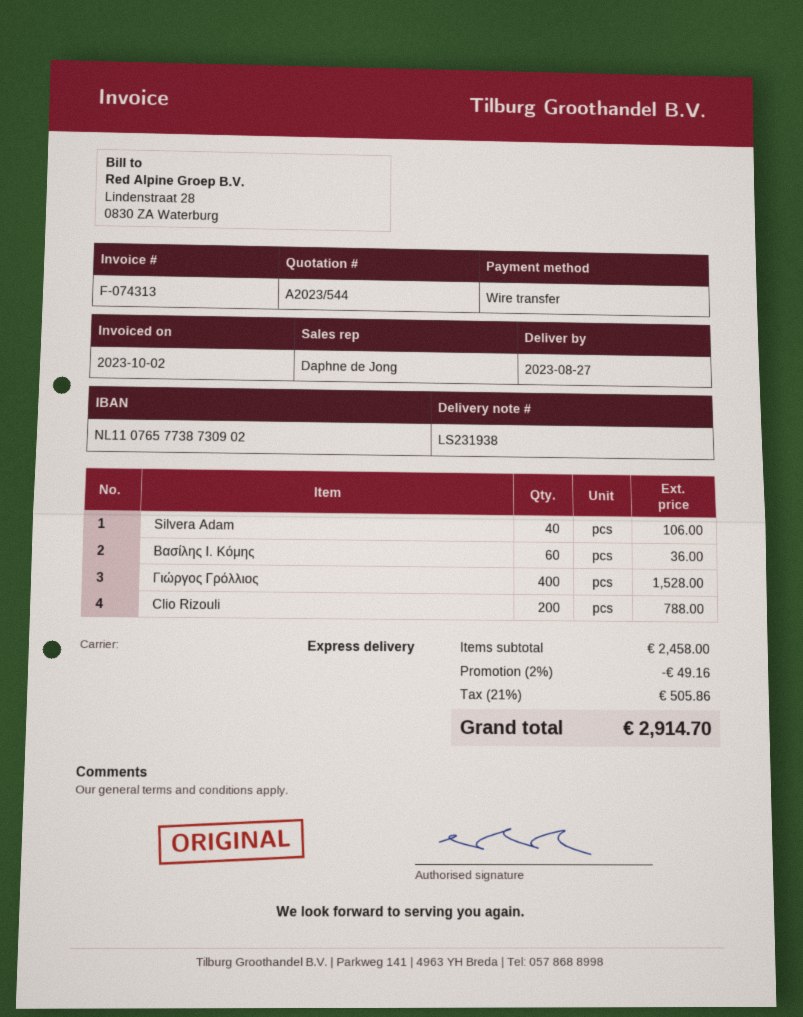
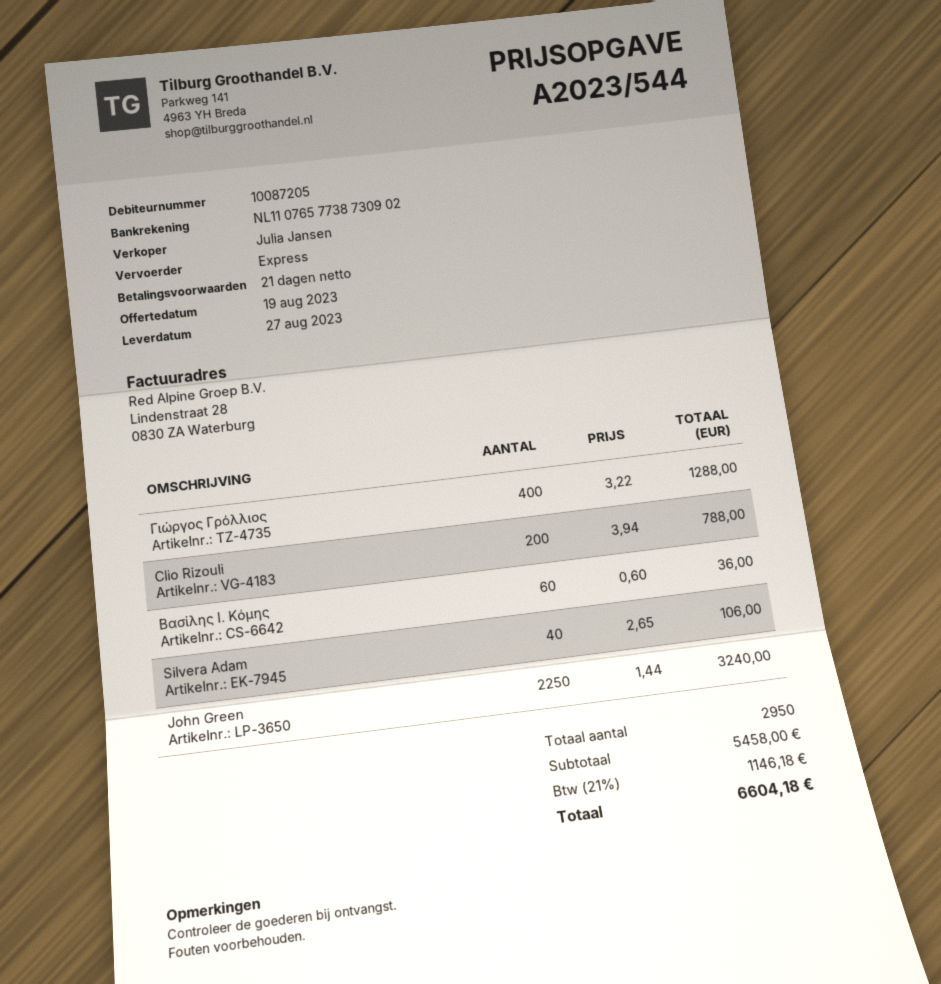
sales rep: Daphne de Jong -> Julia Jansen
Γιώργος Γρόλλιος: 400 for 1528.00 -> 400 for 1288.00
John Green: none -> 2250 for 3240.00
subtotal: 2458.00 -> 5458.00
discount: 2% = 49.16 -> none
tax: 21% = 505.86 -> 21% = 1146.18
total: 2914.70 -> 6604.18

